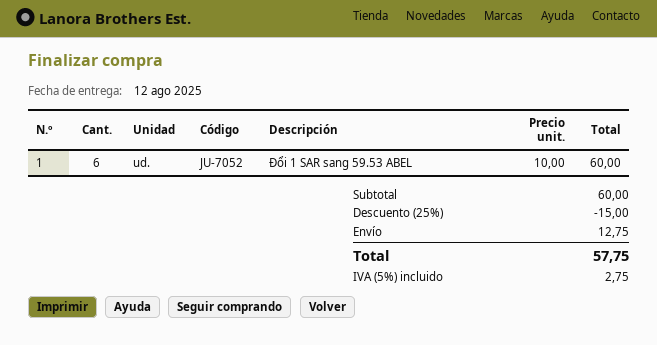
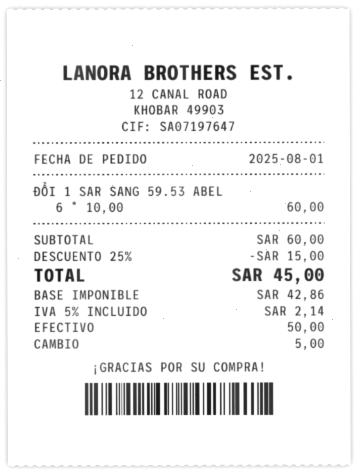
shipping: 12.75 -> none
tax: 5% = 2.75 -> 5% = 2.14
total: 57.75 -> 45.00

